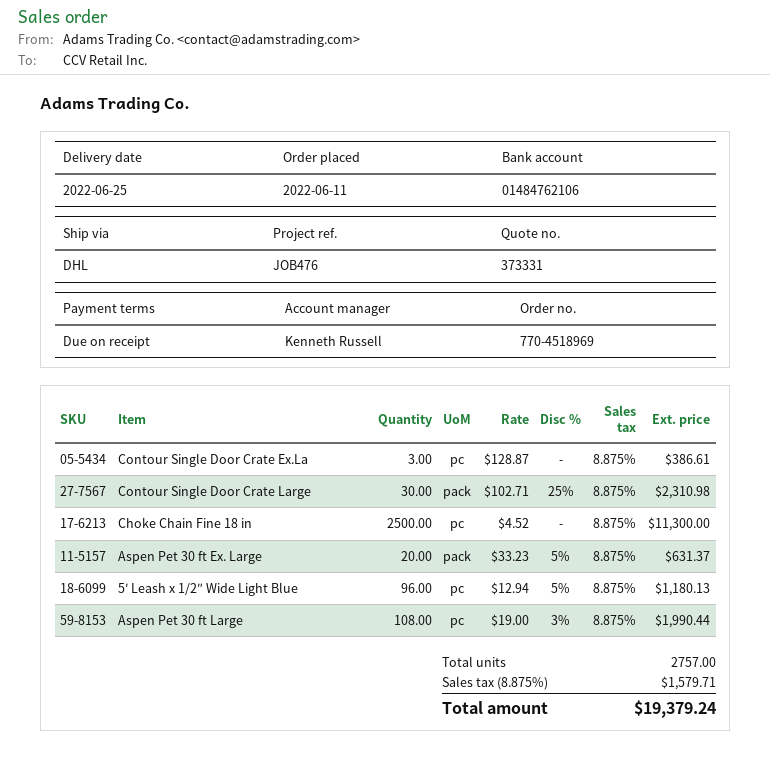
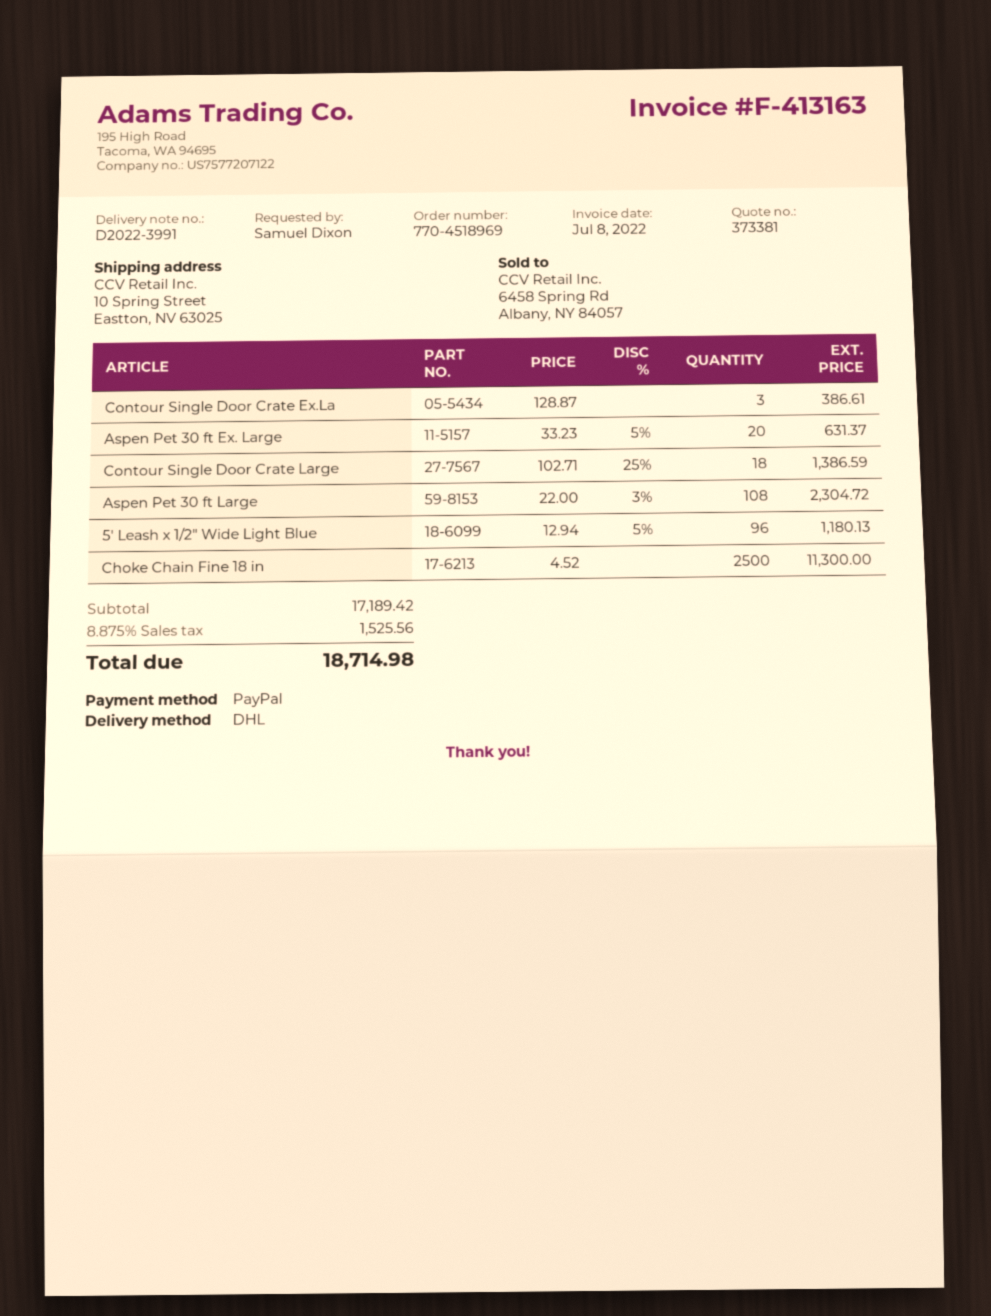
quote number: 373331 -> 373381
Contour Single Door Crate Large: 30 x 102.71 - 25% = 2310.98 -> 18 x 102.71 - 25% = 1386.59
Aspen Pet 30 ft Large: 108 x 19.00 - 3% = 1990.44 -> 108 x 22.00 - 3% = 2304.72
tax: 8.875% = 1579.71 -> 8.875% = 1525.56
total: 19379.24 -> 18714.98

